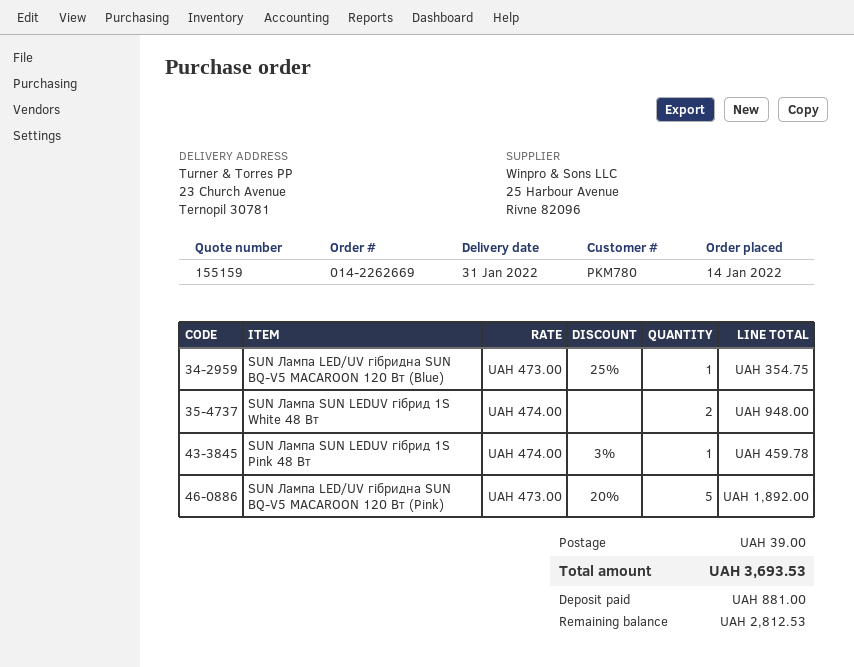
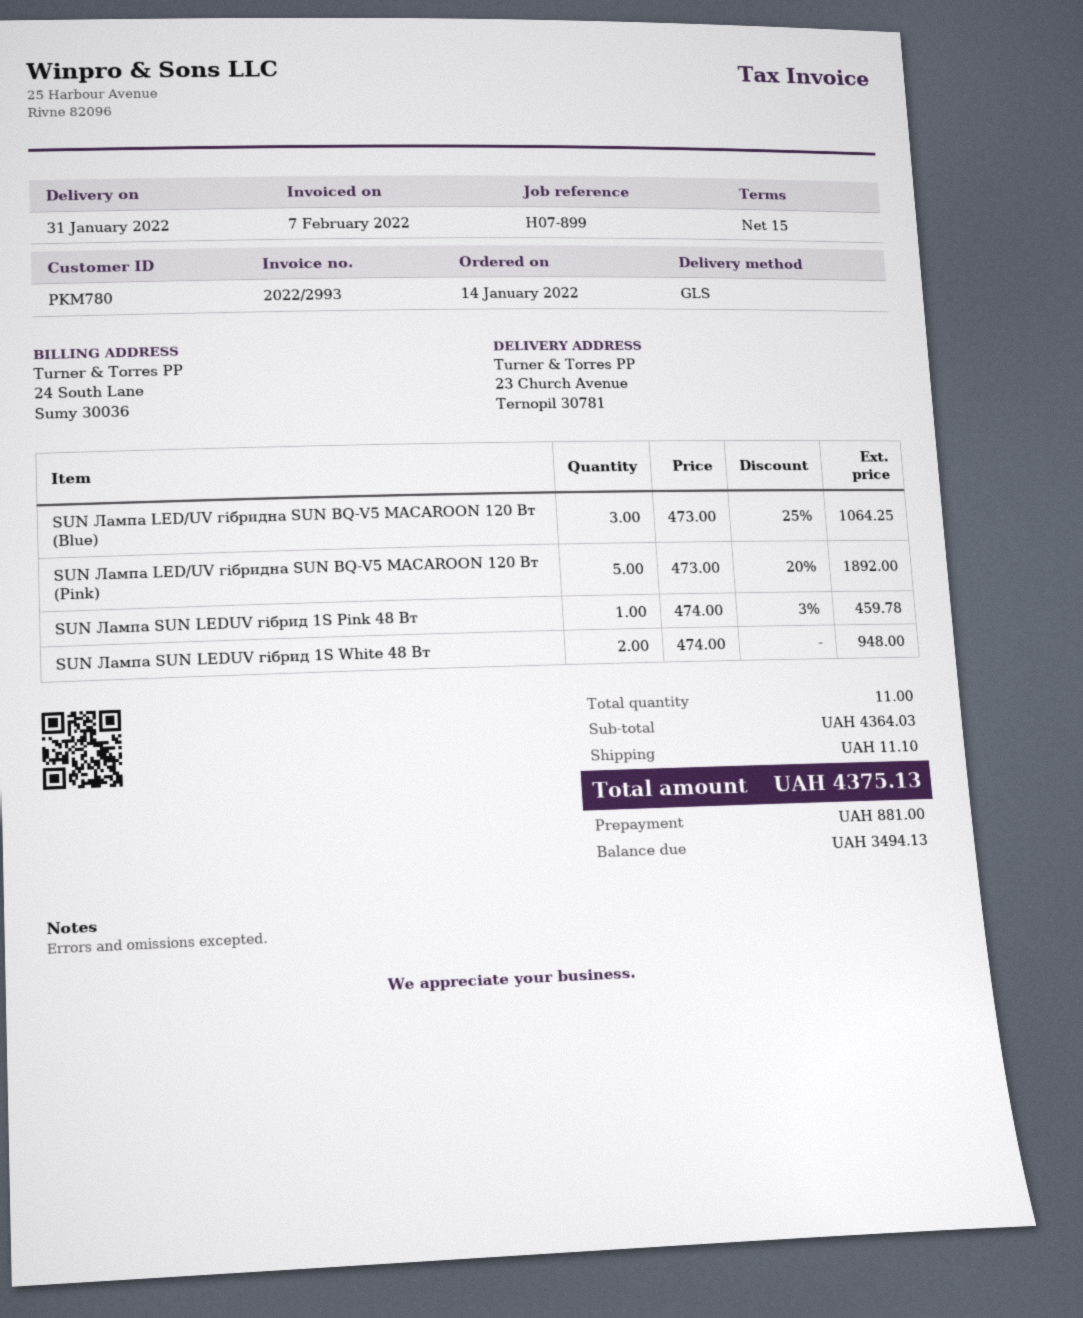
SUN Лампа LED/UV гібридна SUN BQ-V5 MACAROON 120 Вт (Blue): 1 x 473.00 - 25% = 354.75 -> 3 x 473.00 - 25% = 1064.25
shipping: 39.00 -> 11.10
total: 3693.53 -> 4375.13
balance: 2812.53 -> 3494.13

